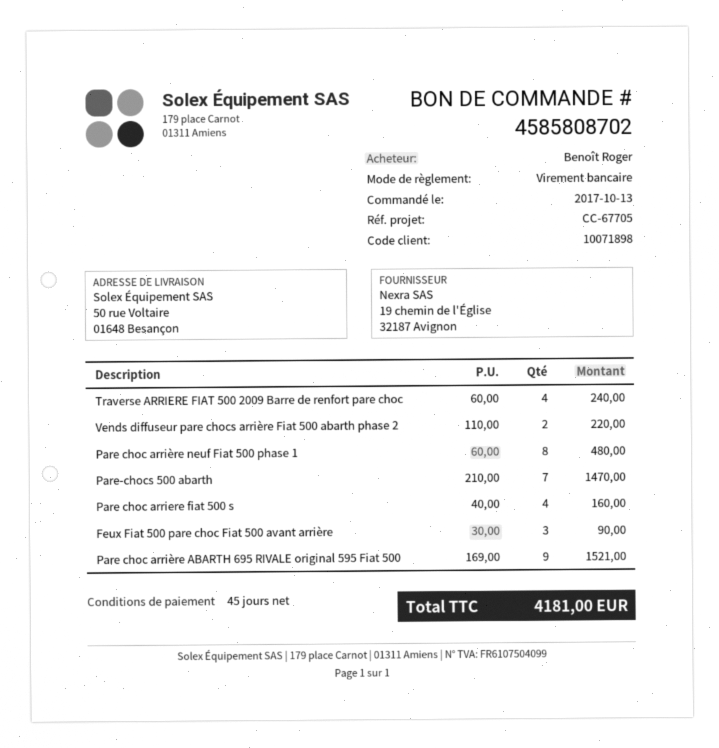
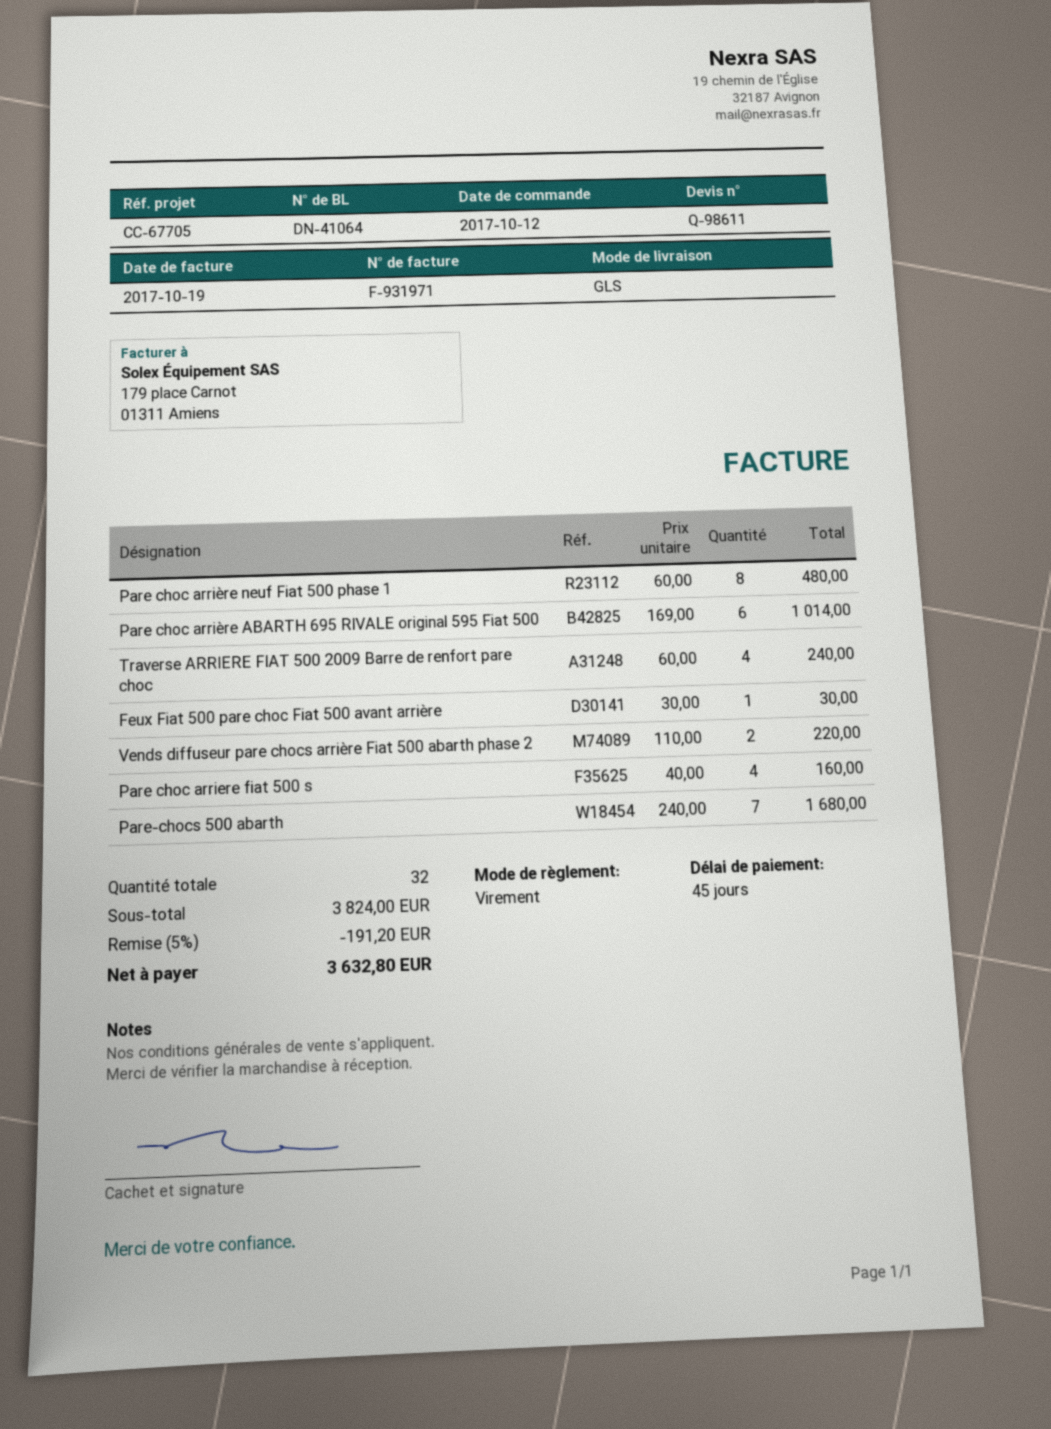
order date: 2017-10-13 -> 2017-10-12
Pare-chocs 500 abarth: 7 x 210.00 = 1470.00 -> 7 x 240.00 = 1680.00
Feux Fiat 500 pare choc Fiat 500 avant arrière: 3 x 30.00 = 90.00 -> 1 x 30.00 = 30.00
Pare choc arrière ABARTH 695 RIVALE original 595 Fiat 500: 9 x 169.00 = 1521.00 -> 6 x 169.00 = 1014.00
discount: none -> 5% = 191.20
total: 4181.00 -> 3632.80

